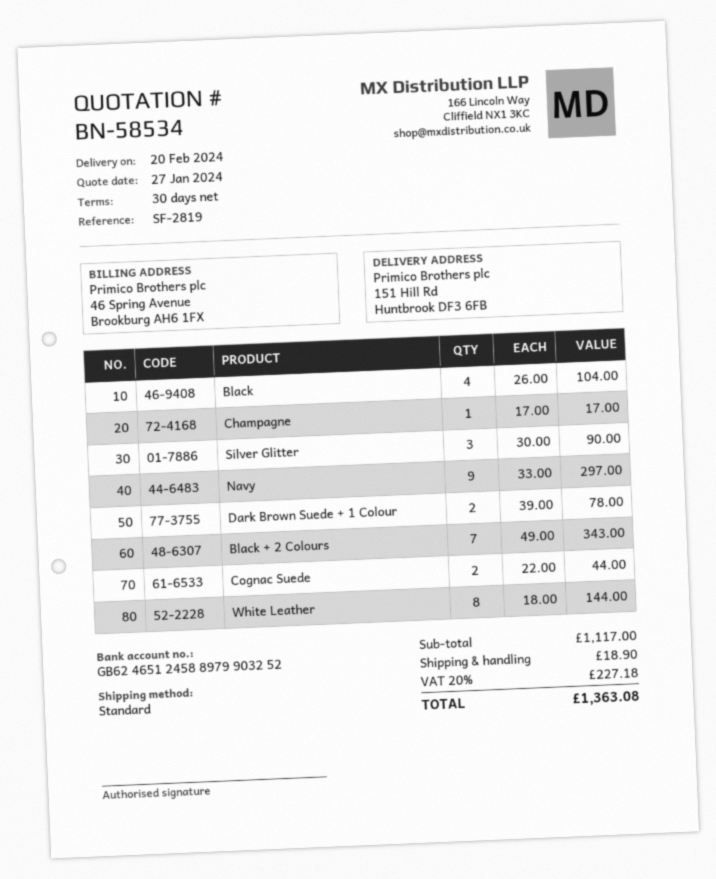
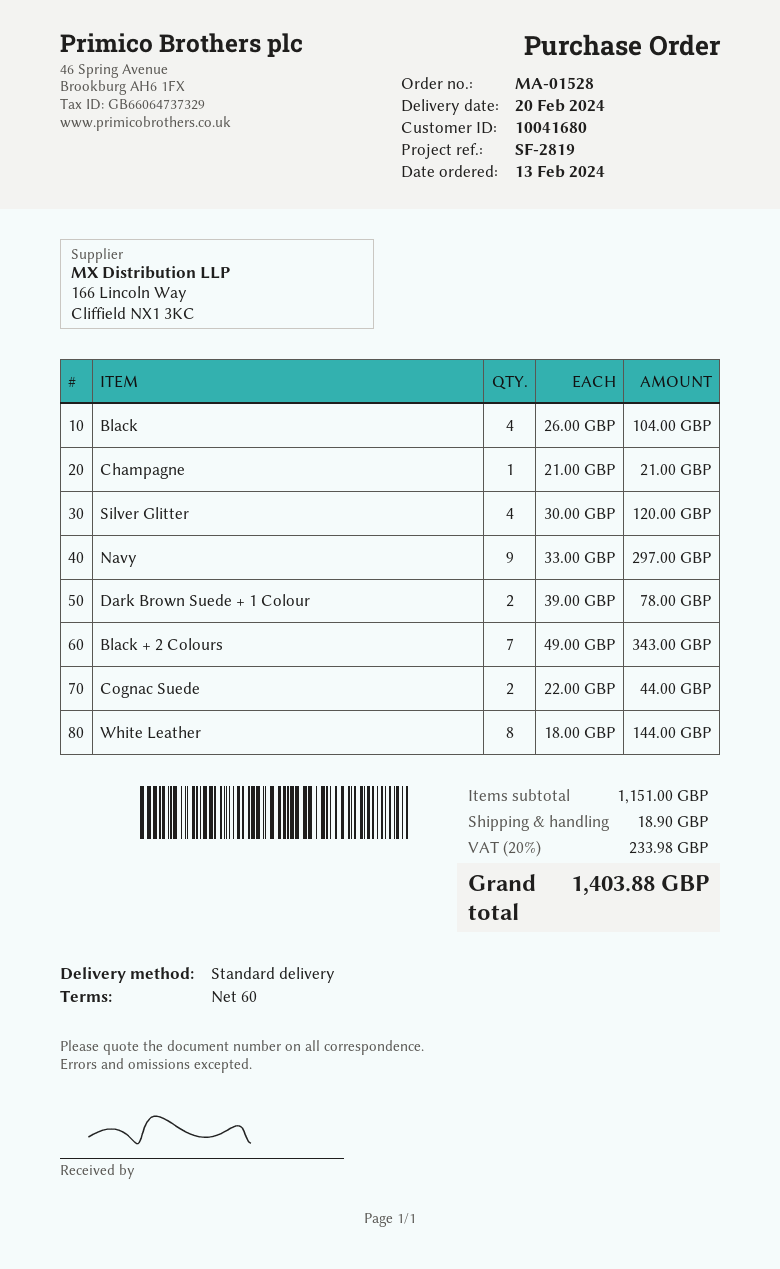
payment terms: 30 days -> 60 days
Champagne: 1 x 17.00 = 17.00 -> 1 x 21.00 = 21.00
Silver Glitter: 3 x 30.00 = 90.00 -> 4 x 30.00 = 120.00
subtotal: 1117.00 -> 1151.00
tax: 20% = 227.18 -> 20% = 233.98
total: 1363.08 -> 1403.88

